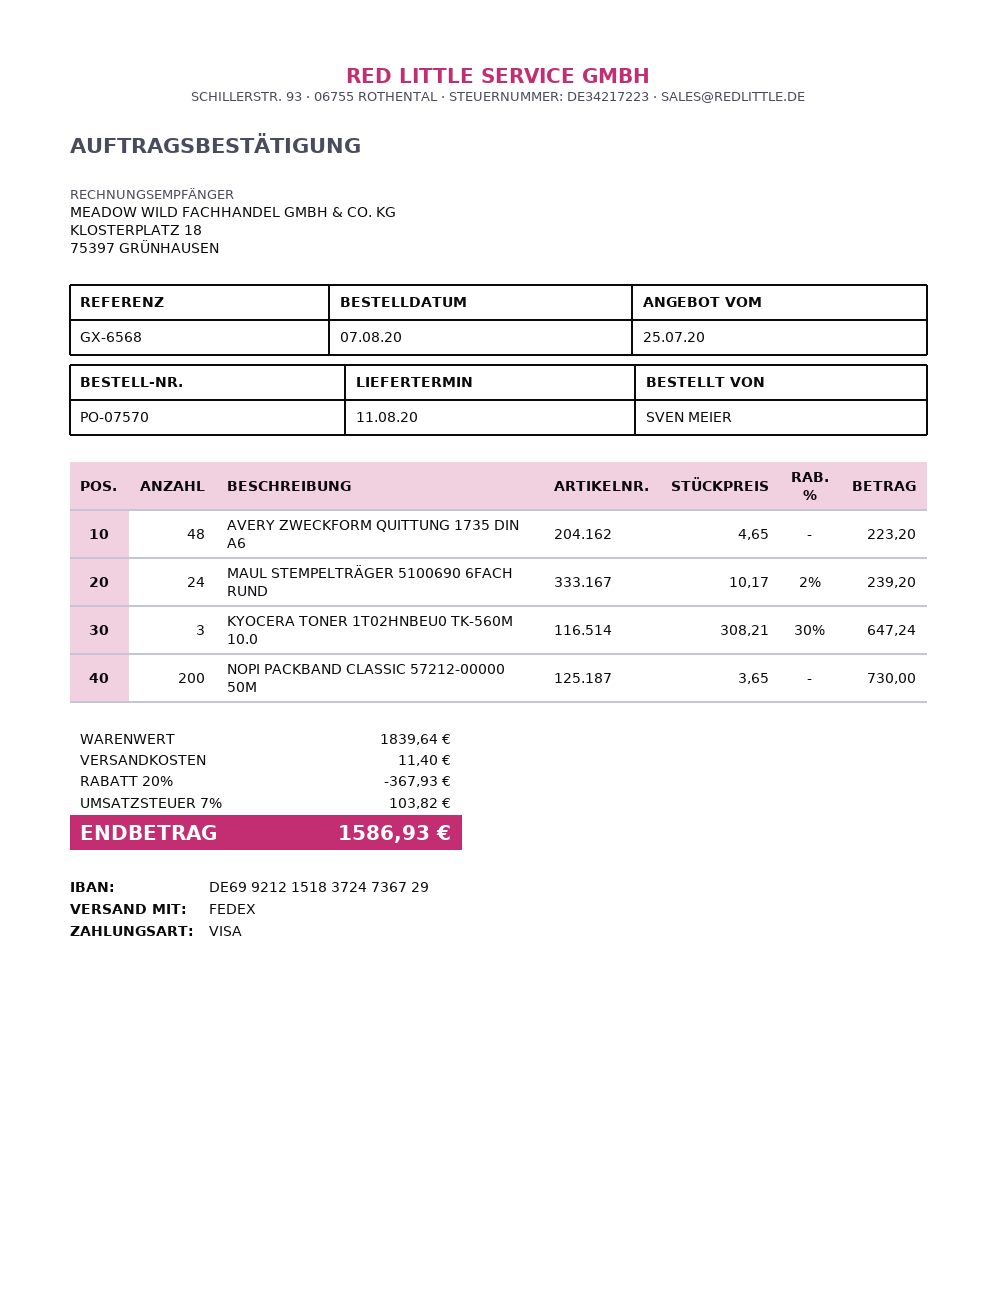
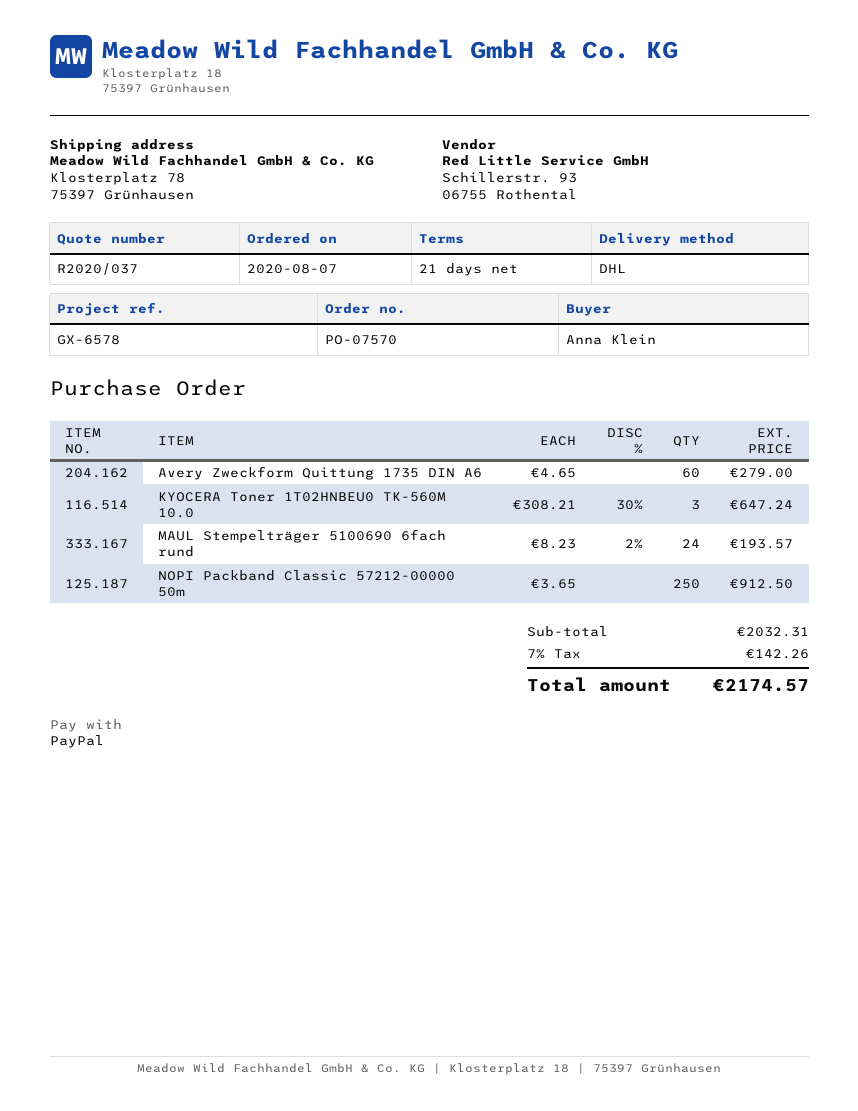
reference: GX-6568 -> GX-6578
ordered by: SVEN MEIER -> Anna Klein
payment method: Visa -> PayPal
shipping method: FedEx -> DHL
AVERY ZWECKFORM QUITTUNG 1735 DIN A6: 48 x 4.65 = 223.20 -> 60 x 4.65 = 279.00
MAUL STEMPELTRÄGER 5100690 6FACH RUND: 24 x 10.17 - 2% = 239.20 -> 24 x 8.23 - 2% = 193.57
NOPI PACKBAND CLASSIC 57212-00000 50M: 200 x 3.65 = 730.00 -> 250 x 3.65 = 912.50
subtotal: 1839.64 -> 2032.31
discount: 20% = 367.93 -> none
shipping: 11.40 -> none
tax: 7% = 103.82 -> 7% = 142.26
total: 1586.93 -> 2174.57

